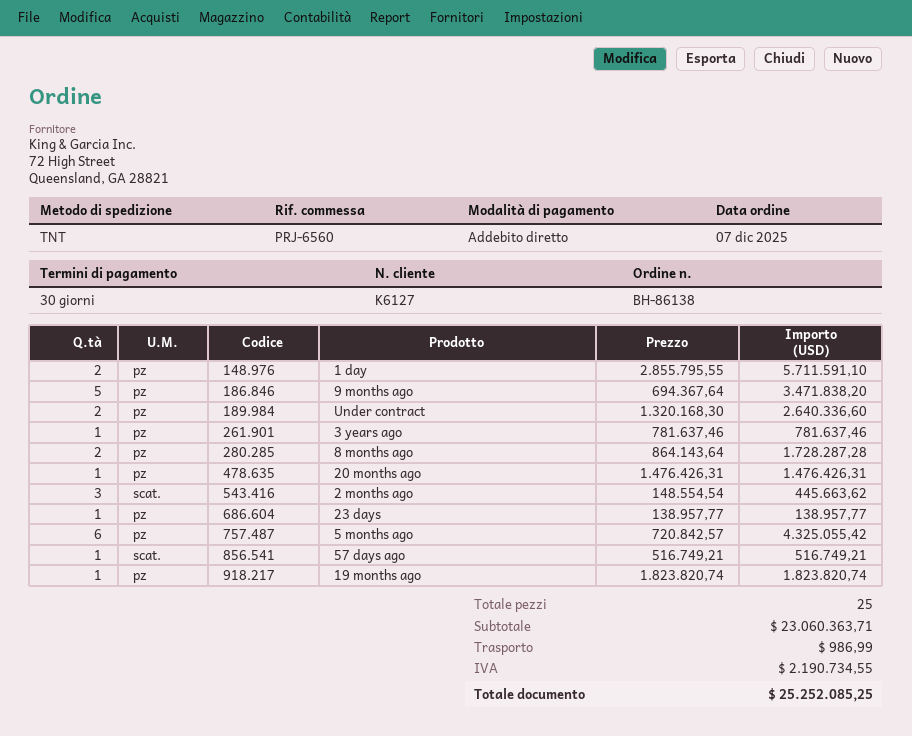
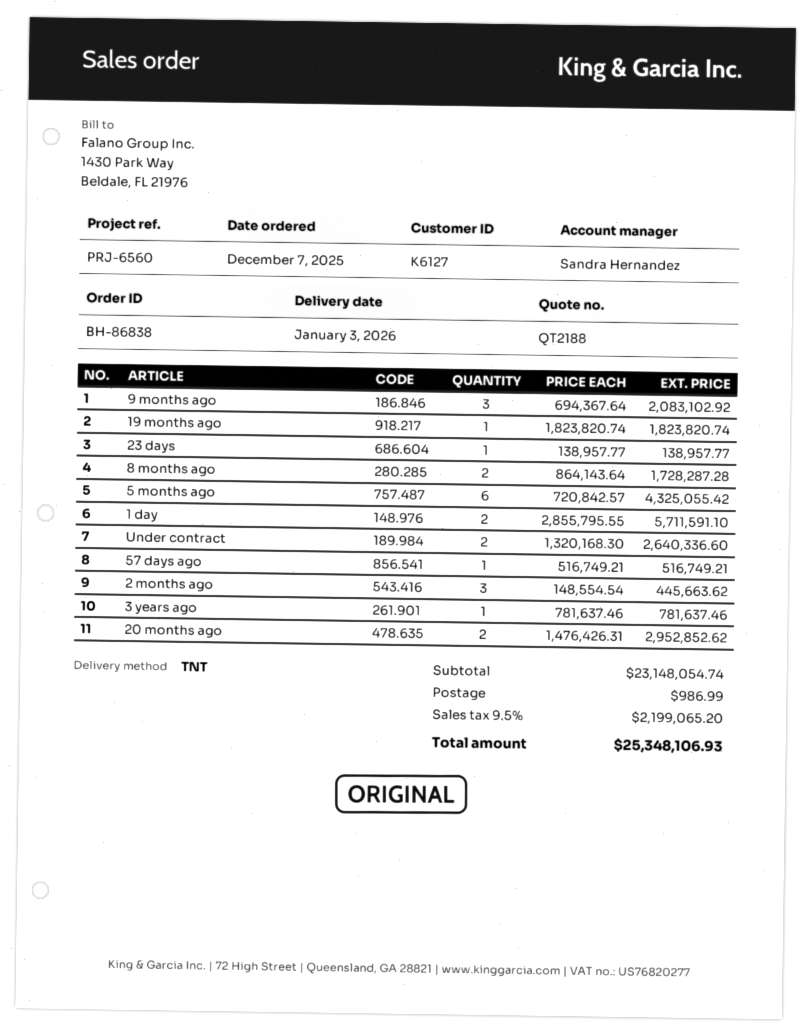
order number: BH-86138 -> BH-86838
9 months ago: 5 x 694367.64 = 3471838.20 -> 3 x 694367.64 = 2083102.92
20 months ago: 1 x 1476426.31 = 1476426.31 -> 2 x 1476426.31 = 2952852.62
subtotal: 23060363.71 -> 23148054.74
tax: 2190734.55 -> 2199065.20
total: 25252085.25 -> 25348106.93

